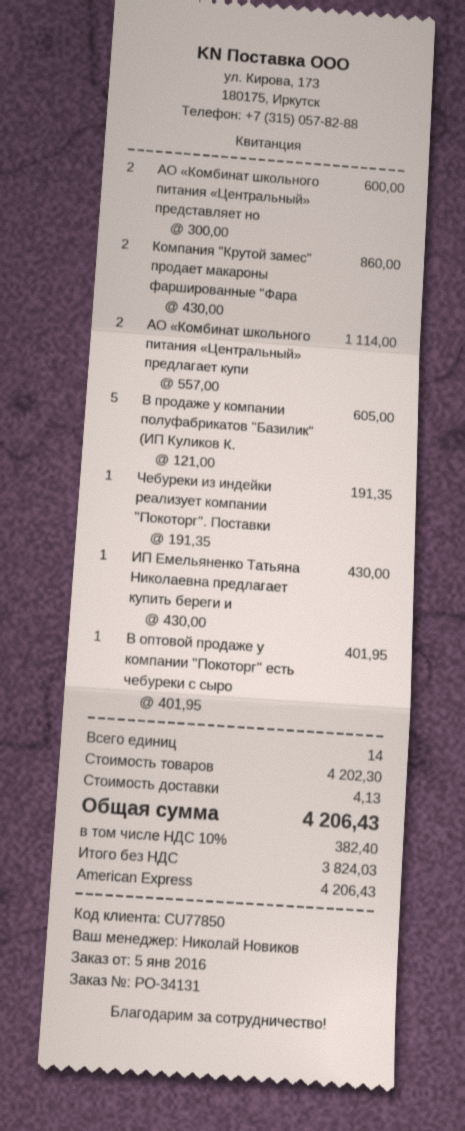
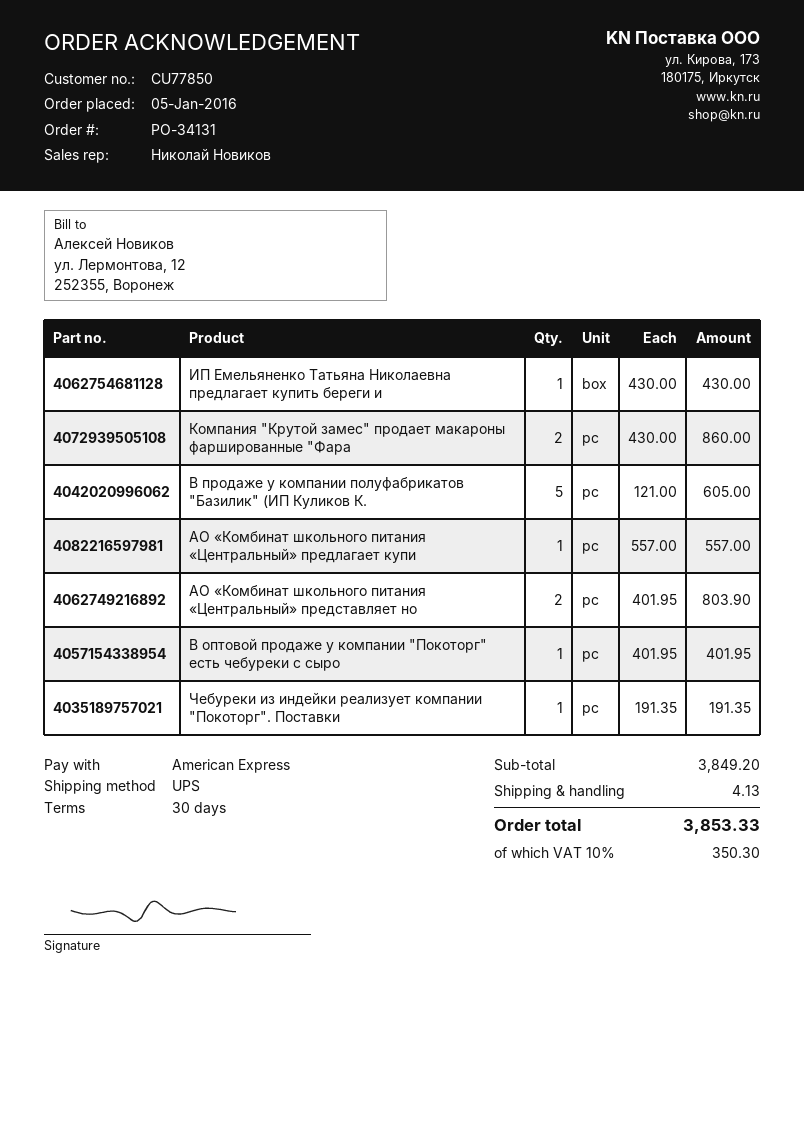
АО «Комбинат школьного питания «Центральный» представляет но: 2 x 300.00 = 600.00 -> 2 x 401.95 = 803.90
АО «Комбинат школьного питания «Центральный» предлагает купи: 2 x 557.00 = 1114.00 -> 1 x 557.00 = 557.00
subtotal: 4202.30 -> 3849.20
tax: 10% = 382.40 -> 10% = 350.30
total: 4206.43 -> 3853.33

